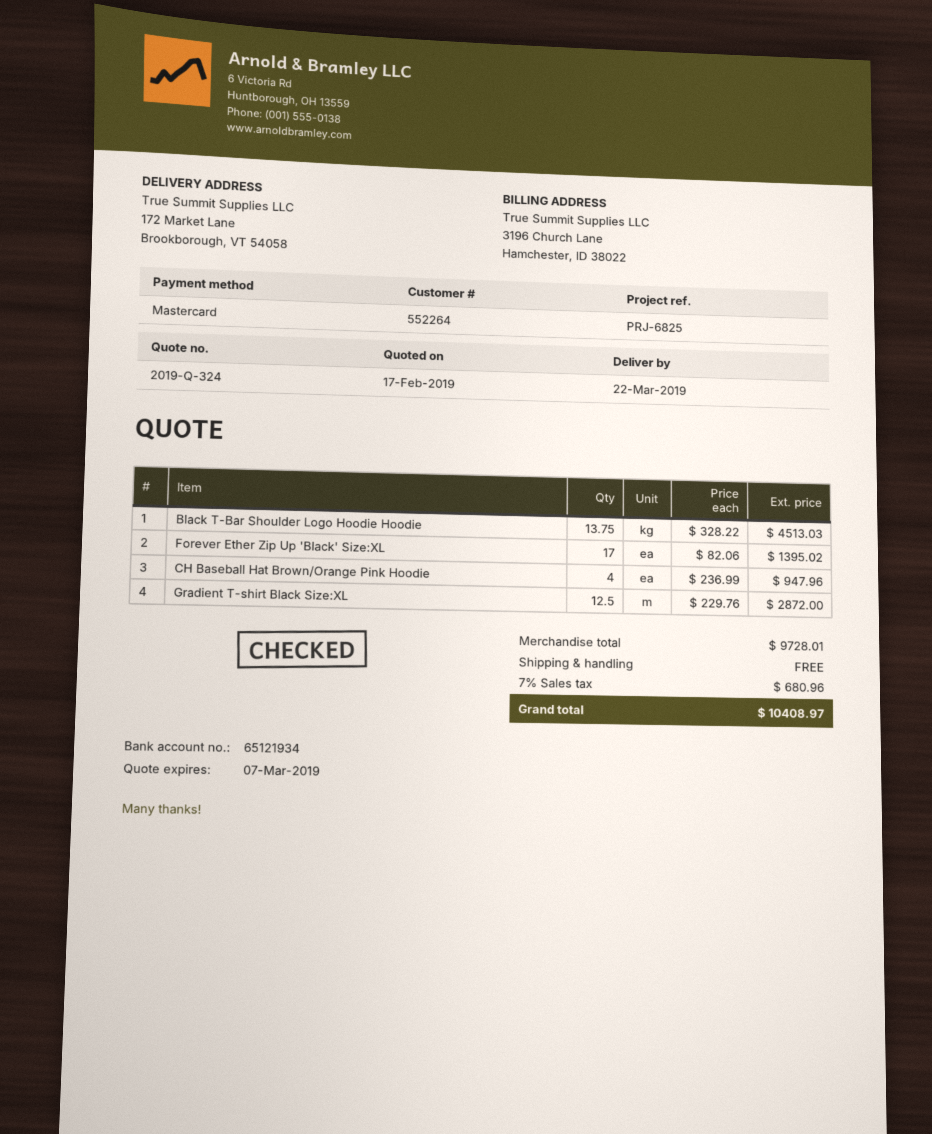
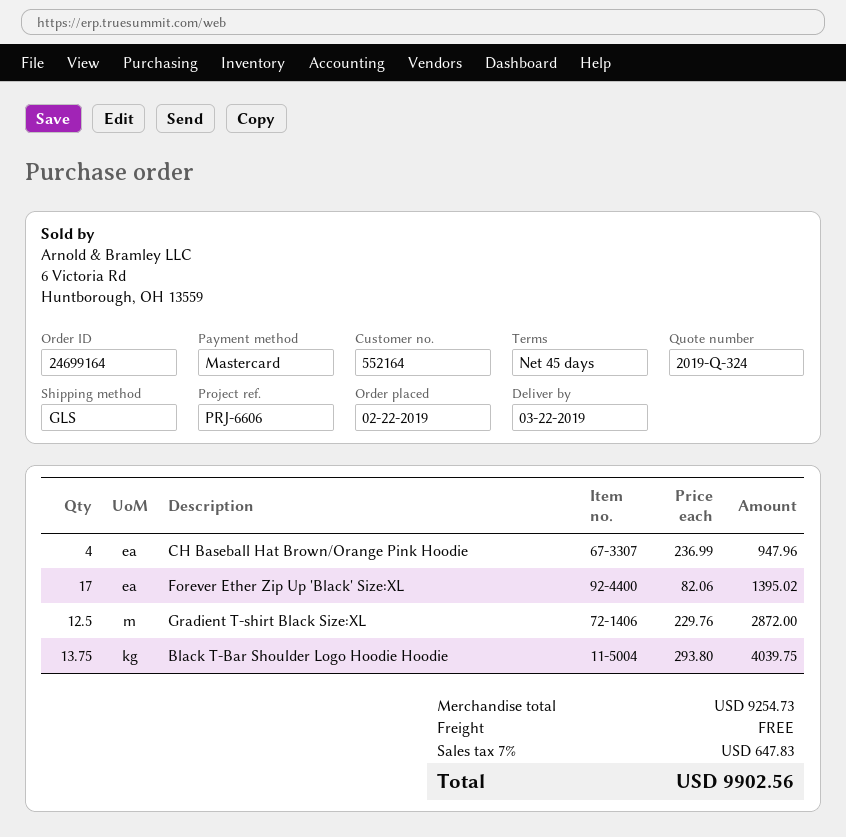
customer number: 552264 -> 552164
reference: PRJ-6825 -> PRJ-6606
Black T-Bar Shoulder Logo Hoodie Hoodie: 13.75 x 328.22 = 4513.03 -> 13.75 x 293.80 = 4039.75
subtotal: 9728.01 -> 9254.73
tax: 7% = 680.96 -> 7% = 647.83
total: 10408.97 -> 9902.56

